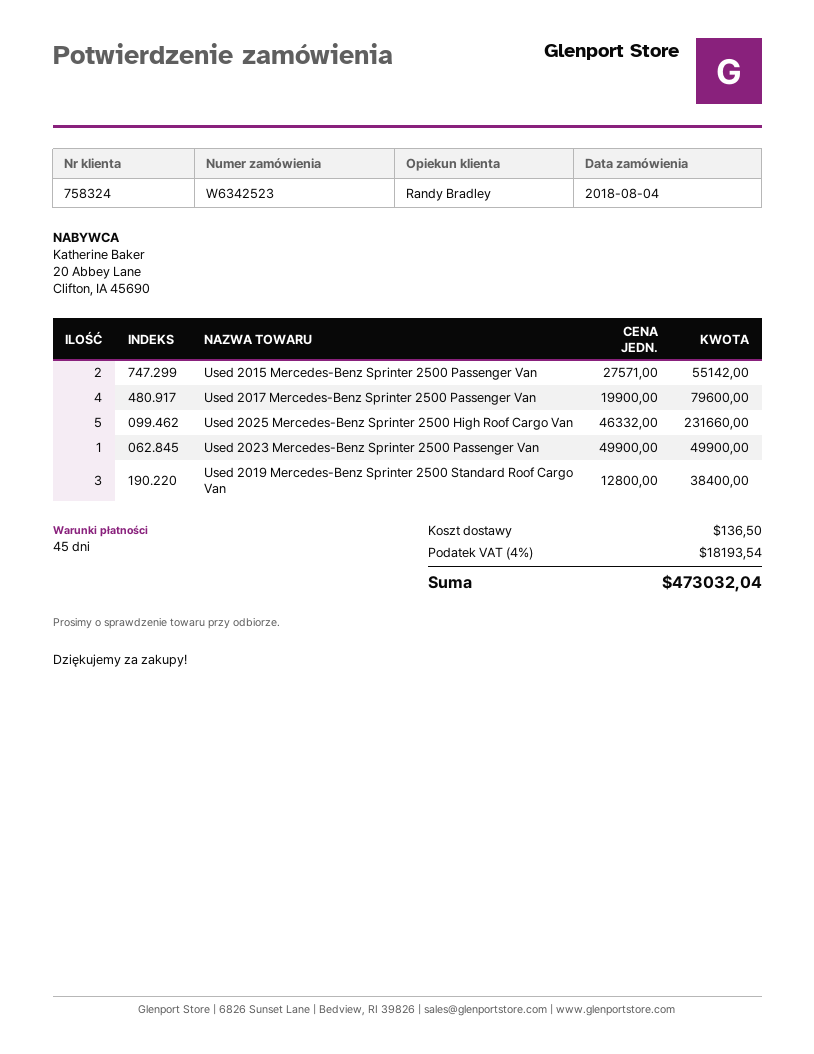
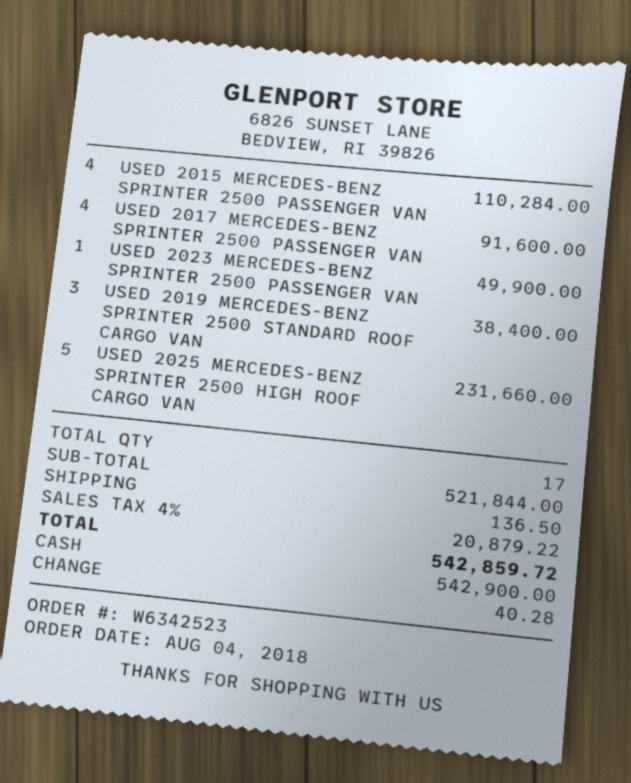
Used 2015 Mercedes-Benz Sprinter 2500 Passenger Van: 2 for 55142.00 -> 4 for 110284.00
Used 2017 Mercedes-Benz Sprinter 2500 Passenger Van: 4 for 79600.00 -> 4 for 91600.00
tax: 4% = 18193.54 -> 4% = 20879.22
total: 473032.04 -> 542859.72

